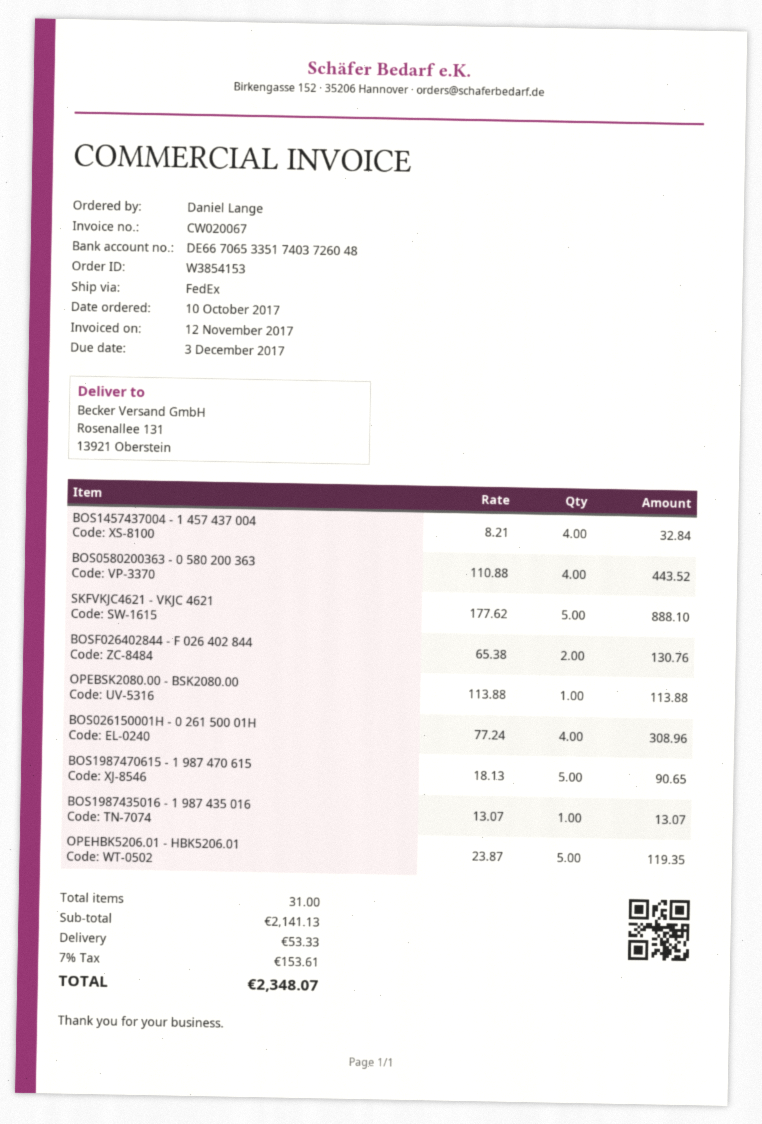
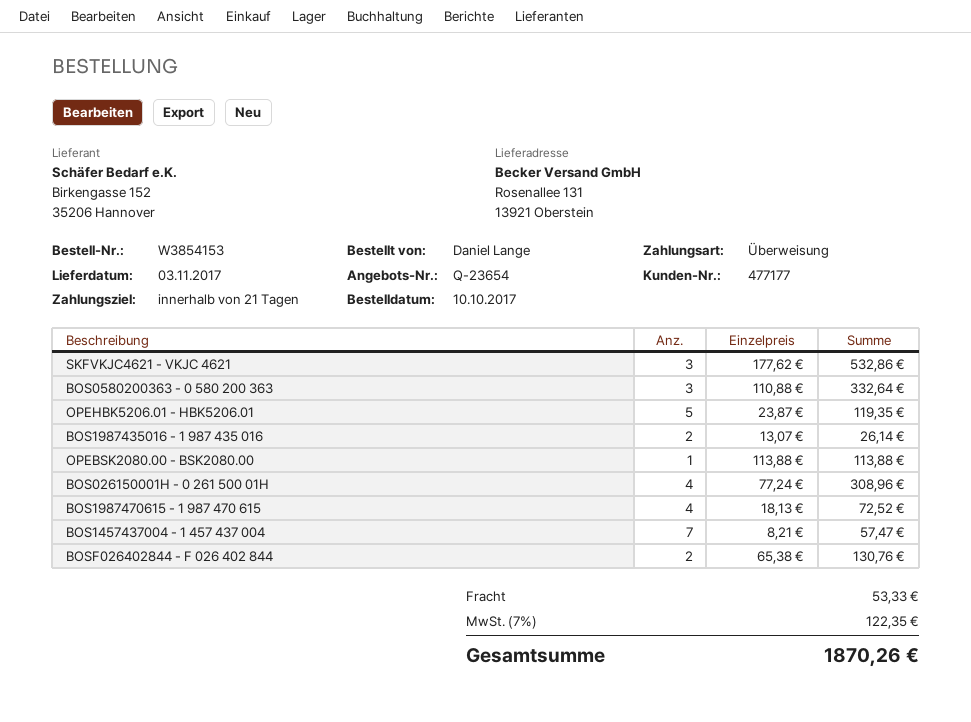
BOS1457437004 - 1 457 437 004: 4 x 8.21 = 32.84 -> 7 x 8.21 = 57.47
BOS0580200363 - 0 580 200 363: 4 x 110.88 = 443.52 -> 3 x 110.88 = 332.64
SKFVKJC4621 - VKJC 4621: 5 x 177.62 = 888.10 -> 3 x 177.62 = 532.86
BOS1987470615 - 1 987 470 615: 5 x 18.13 = 90.65 -> 4 x 18.13 = 72.52
BOS1987435016 - 1 987 435 016: 1 x 13.07 = 13.07 -> 2 x 13.07 = 26.14
tax: 7% = 153.61 -> 7% = 122.35
total: 2348.07 -> 1870.26

